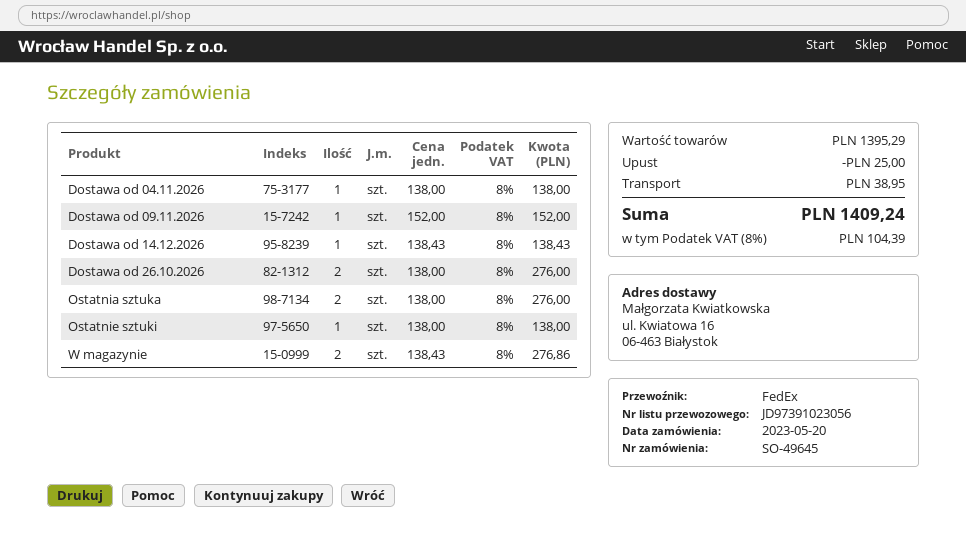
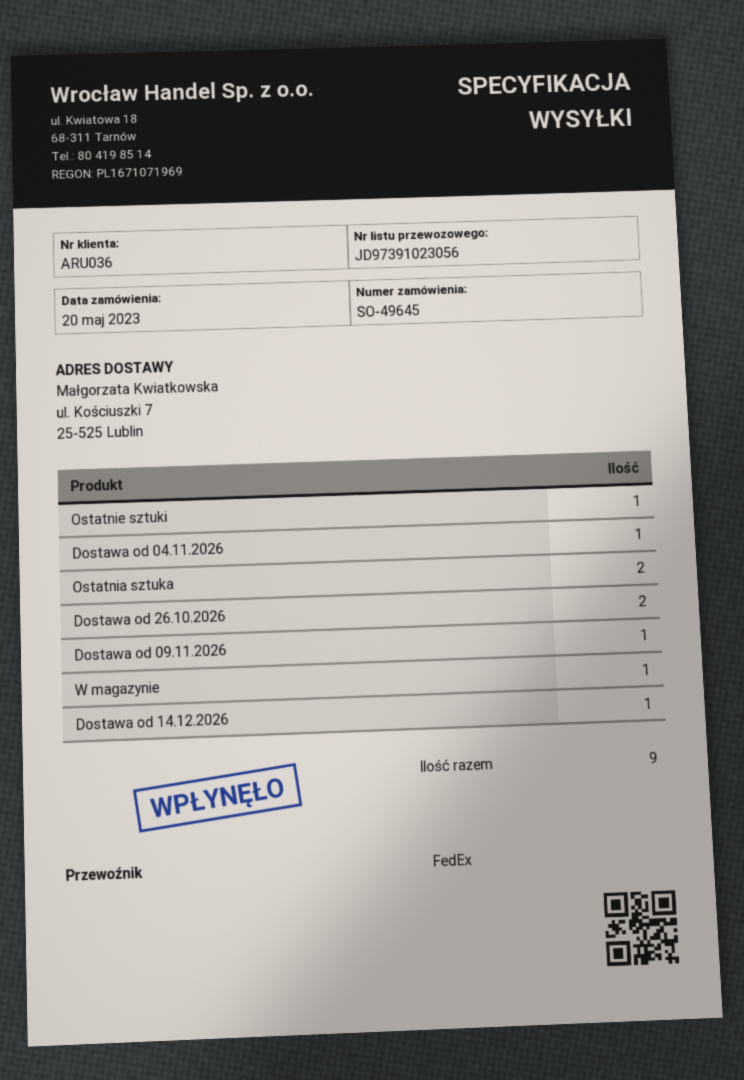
ship to: ul. Kwiatowa 16, 06-463 Białystok -> ul. Kościuszki 7, 25-525 Lublin
W magazynie: 2 -> 1

